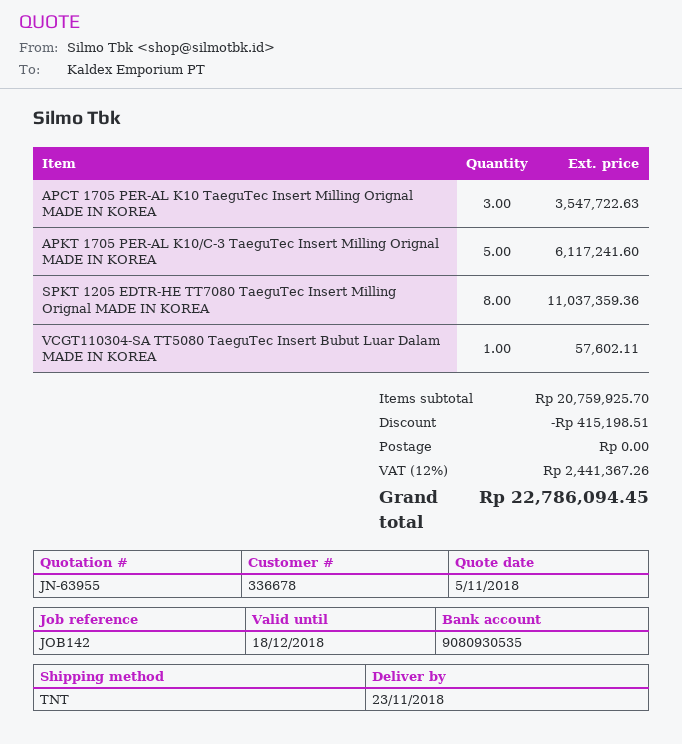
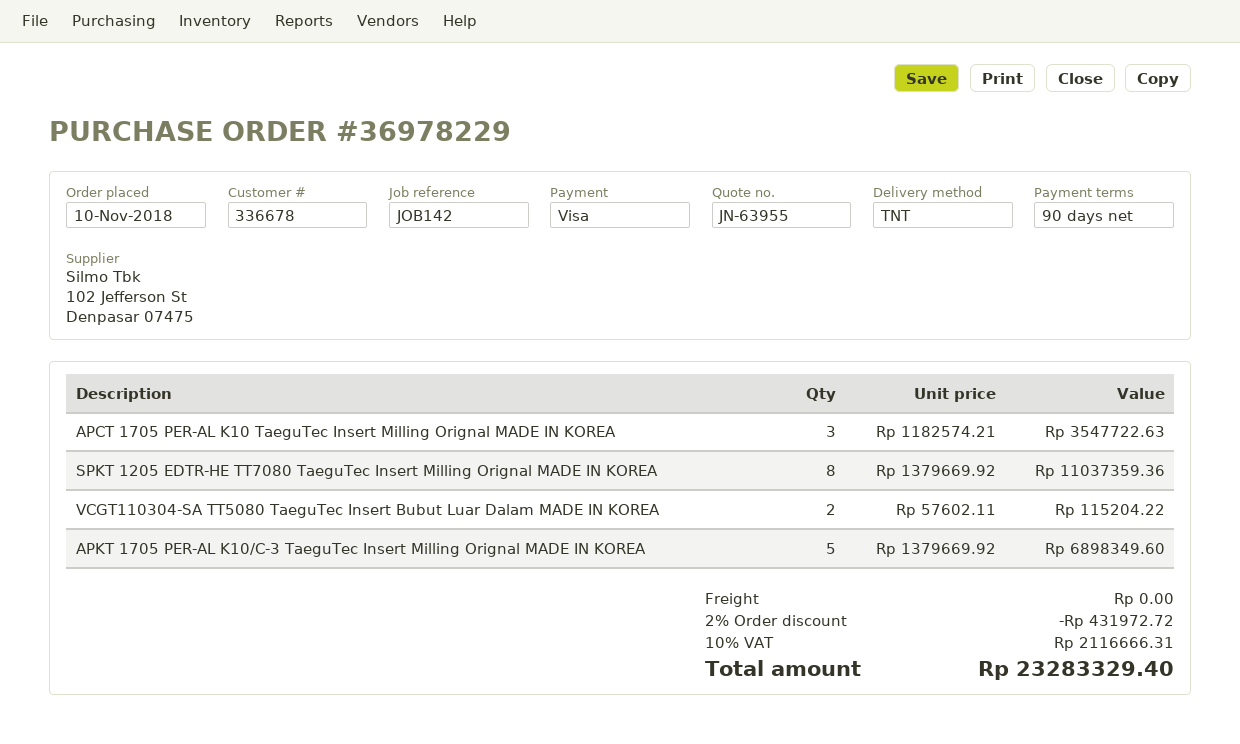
APKT 1705 PER-AL K10/C-3 TaeguTec Insert Milling Orignal MADE IN KOREA: 5 for 6117241.60 -> 5 for 6898349.60
VCGT110304-SA TT5080 TaeguTec Insert Bubut Luar Dalam MADE IN KOREA: 1 for 57602.11 -> 2 for 115204.22
discount: 415198.51 -> 431972.72
tax: 12% = 2441367.26 -> 10% = 2116666.31
total: 22786094.45 -> 23283329.40

